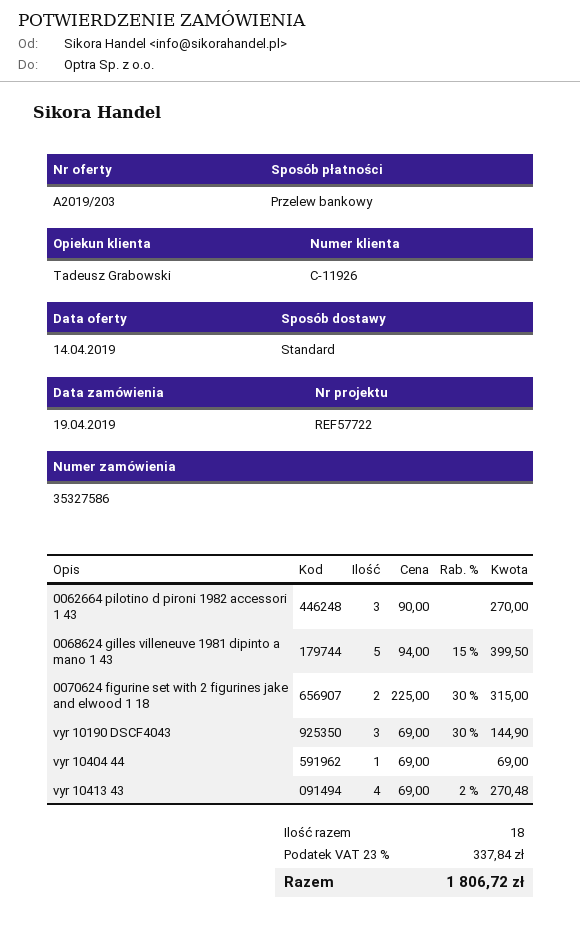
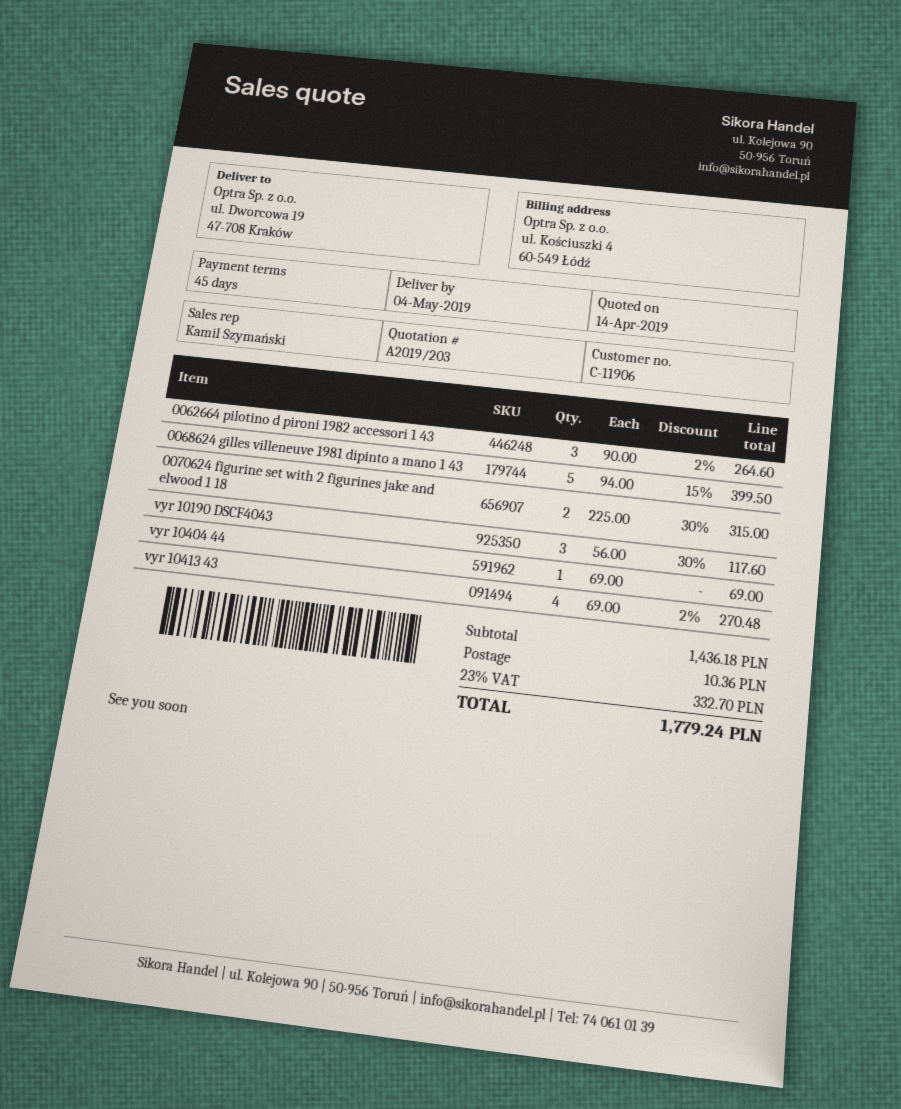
customer number: C-11926 -> C-11906
sales rep: Tadeusz Grabowski -> Kamil Szymański
0062664 pilotino d pironi 1982 accessori 1 43: 3 x 90.00 = 270.00 -> 3 x 90.00 - 2% = 264.60
vyr 10190 DSCF4043: 3 x 69.00 - 30% = 144.90 -> 3 x 56.00 - 30% = 117.60
shipping: none -> 10.36
tax: 23% = 337.84 -> 23% = 332.70
total: 1806.72 -> 1779.24

